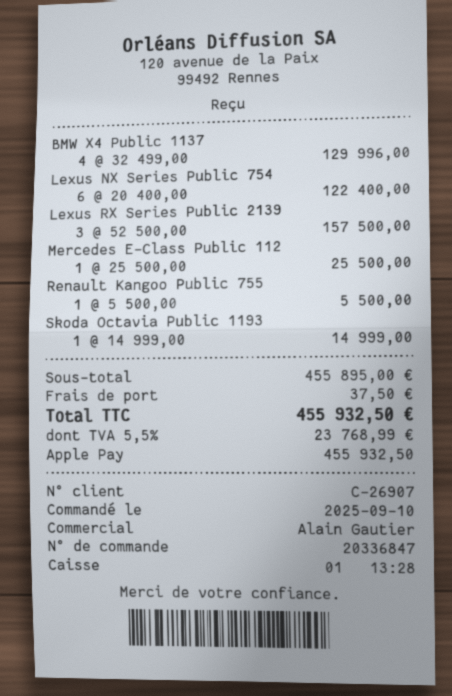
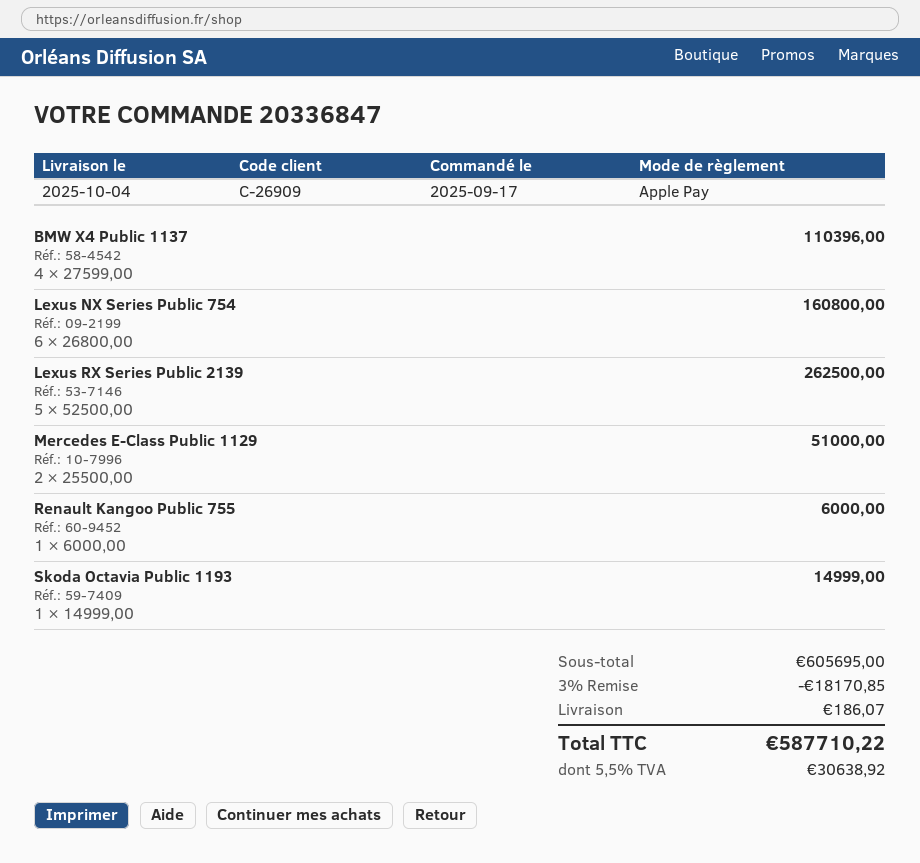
order date: 2025-09-10 -> 2025-09-17
customer number: C-26907 -> C-26909
BMW X4 Public 1137: 4 x 32499.00 = 129996.00 -> 4 x 27599.00 = 110396.00
Lexus NX Series Public 754: 6 x 20400.00 = 122400.00 -> 6 x 26800.00 = 160800.00
Lexus RX Series Public 2139: 3 x 52500.00 = 157500.00 -> 5 x 52500.00 = 262500.00
Mercedes E-Class Public 112: 1 x 25500.00 = 25500.00 -> 2 x 25500.00 = 51000.00
Renault Kangoo Public 755: 1 x 5500.00 = 5500.00 -> 1 x 6000.00 = 6000.00
subtotal: 455895.00 -> 605695.00
discount: none -> 3% = 18170.85
shipping: 37.50 -> 186.07
tax: 5.5% = 23768.99 -> 5.5% = 30638.92
total: 455932.50 -> 587710.22

